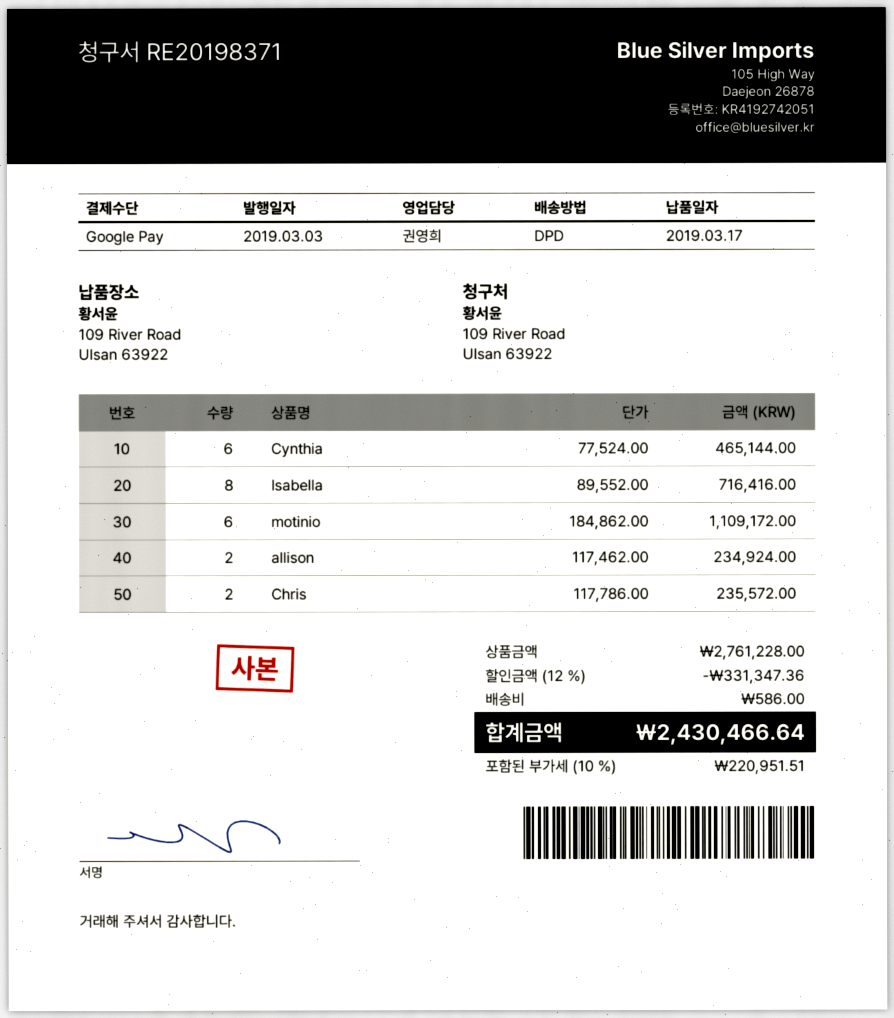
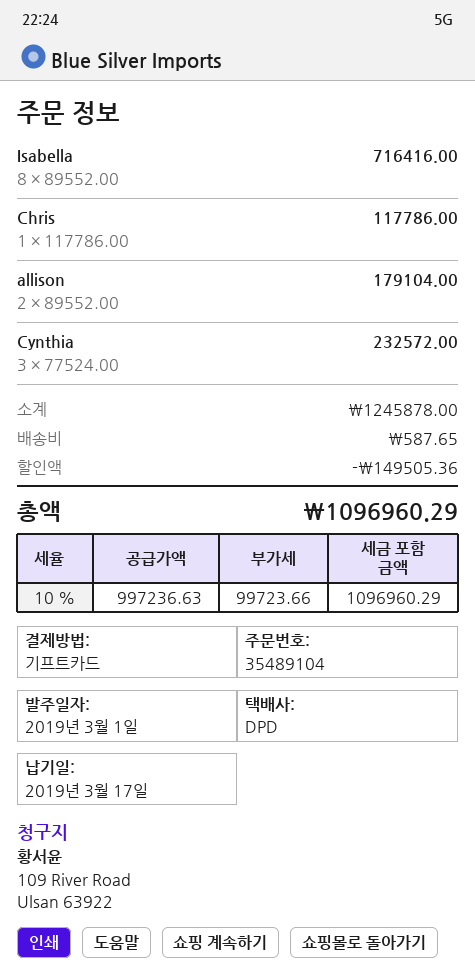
payment method: Google Pay -> gift card
Cynthia: 6 x 77524.00 = 465144.00 -> 3 x 77524.00 = 232572.00
motinio: 6 x 184862.00 = 1109172.00 -> none
allison: 2 x 117462.00 = 234924.00 -> 2 x 89552.00 = 179104.00
Chris: 2 x 117786.00 = 235572.00 -> 1 x 117786.00 = 117786.00
subtotal: 2761228.00 -> 1245878.00
discount: 331347.36 -> 149505.36
shipping: 586.00 -> 587.65
tax: 10% = 220951.51 -> 10% = 99723.66
total: 2430466.64 -> 1096960.29

